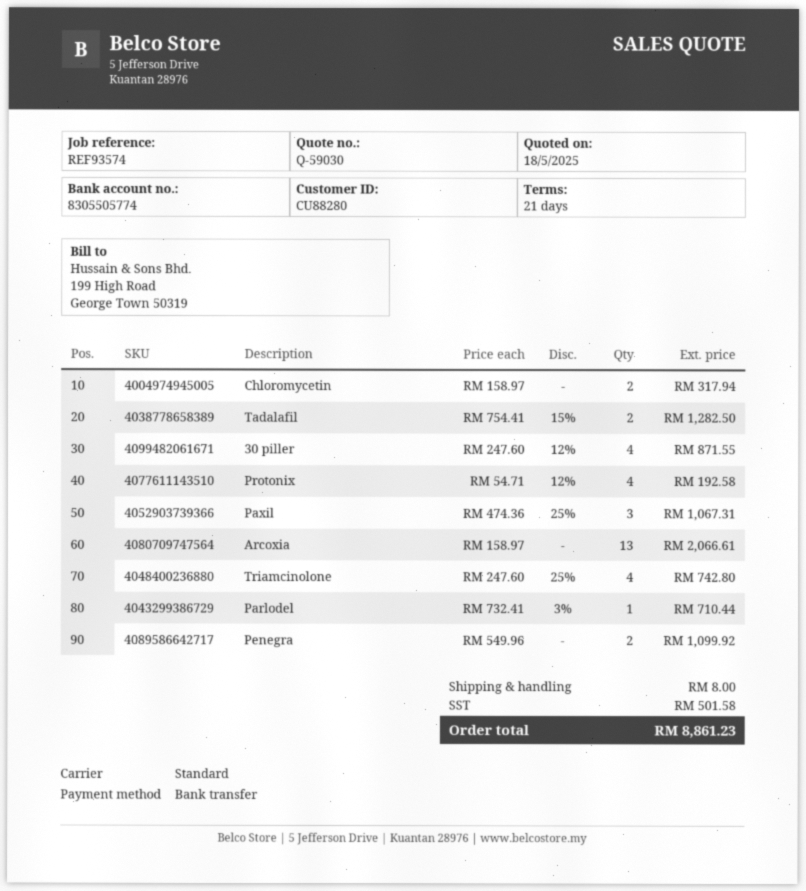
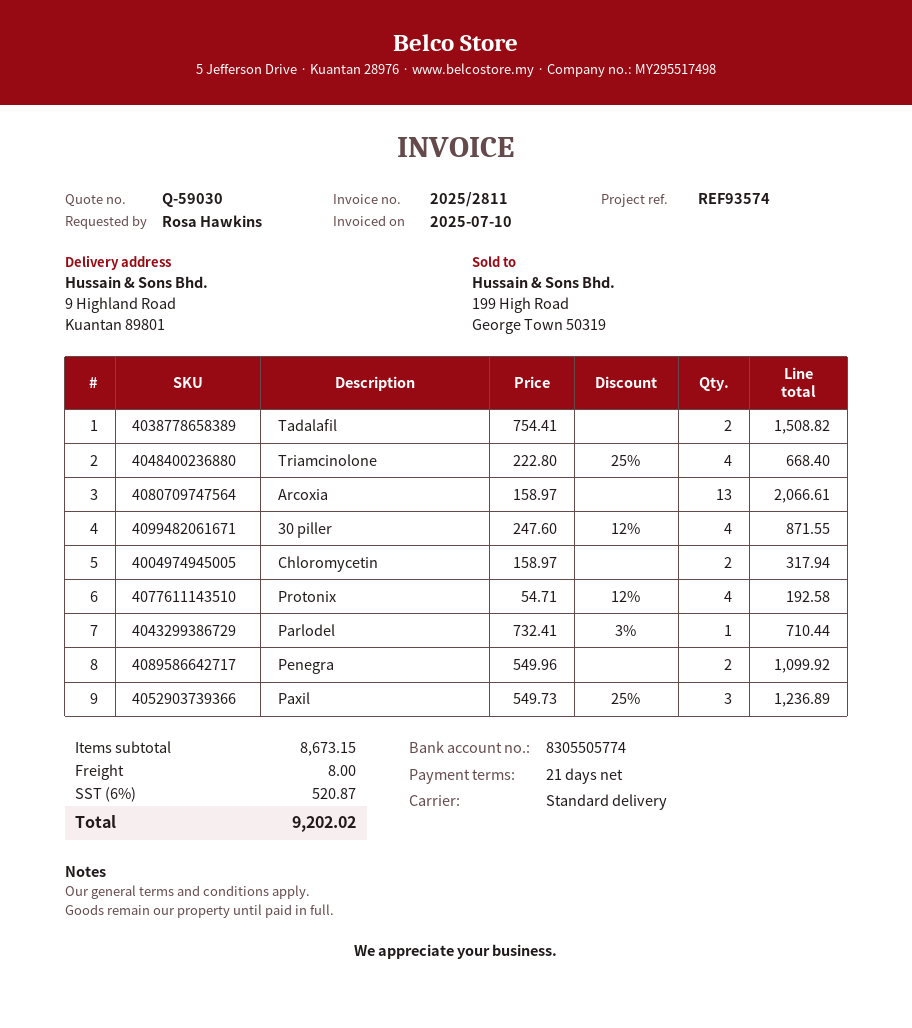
Tadalafil: 2 x 754.41 - 15% = 1282.50 -> 2 x 754.41 = 1508.82
Paxil: 3 x 474.36 - 25% = 1067.31 -> 3 x 549.73 - 25% = 1236.89
Triamcinolone: 4 x 247.60 - 25% = 742.80 -> 4 x 222.80 - 25% = 668.40
tax: 501.58 -> 520.87
total: 8861.23 -> 9202.02

